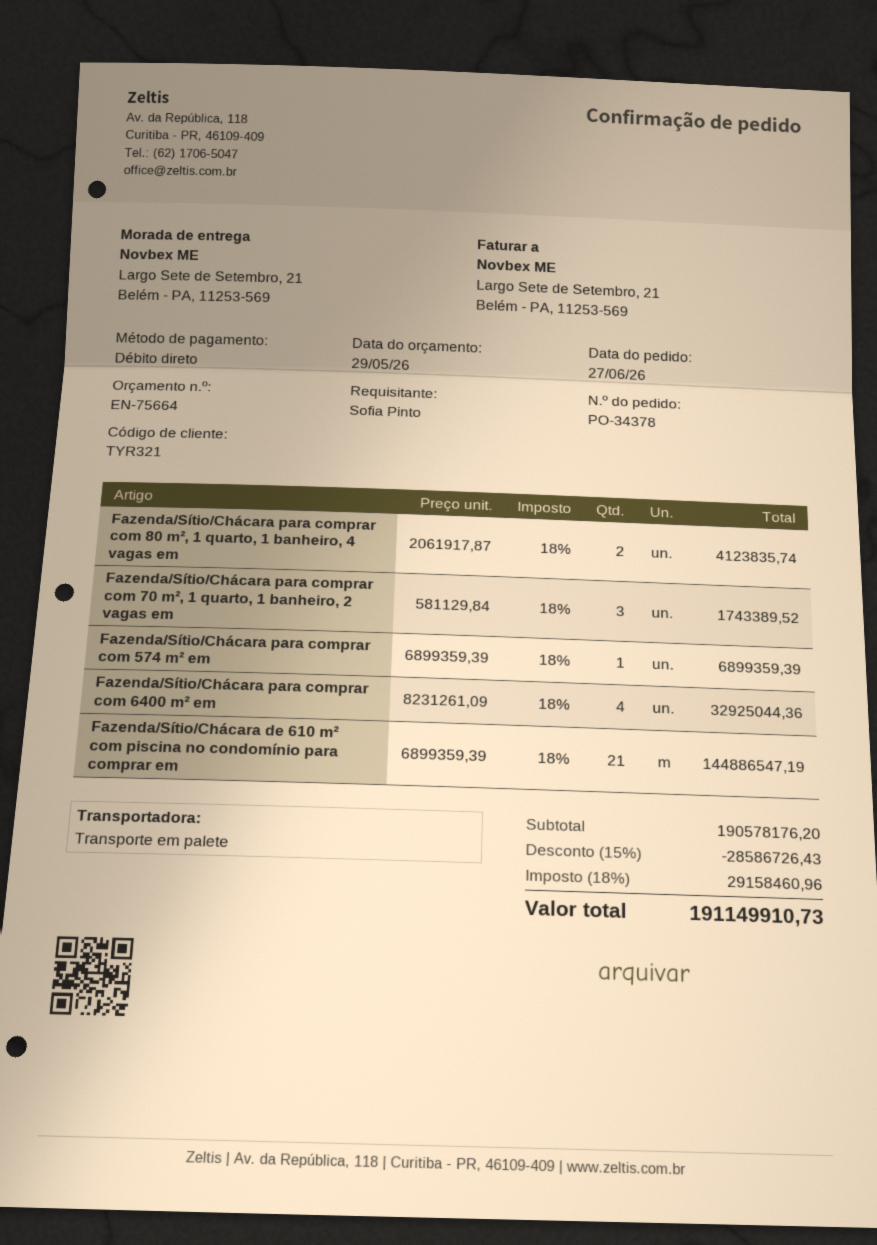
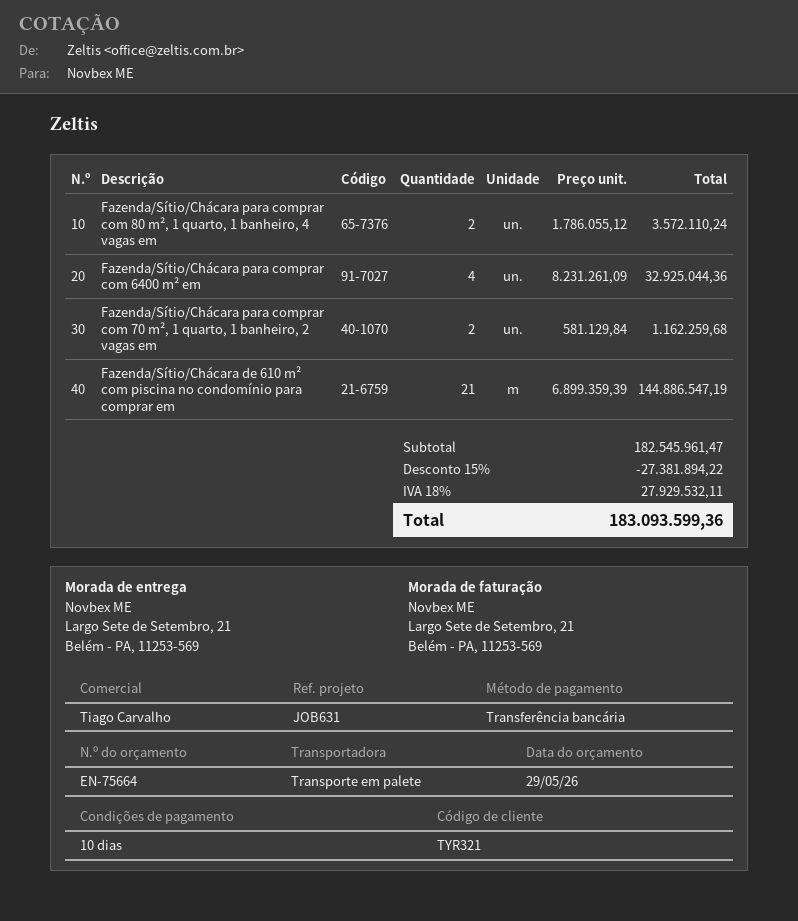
payment method: direct debit -> bank transfer
Fazenda/Sítio/Chácara para comprar com 80 m², 1 quarto, 1 banheiro, 4 vagas em: 2 x 2061917.87 = 4123835.74 -> 2 x 1786055.12 = 3572110.24
Fazenda/Sítio/Chácara para comprar com 70 m², 1 quarto, 1 banheiro, 2 vagas em: 3 x 581129.84 = 1743389.52 -> 2 x 581129.84 = 1162259.68
Fazenda/Sítio/Chácara para comprar com 574 m² em: 1 x 6899359.39 = 6899359.39 -> none
subtotal: 190578176.20 -> 182545961.47
discount: 15% = 28586726.43 -> 15% = 27381894.22
tax: 18% = 29158460.96 -> 18% = 27929532.11
total: 191149910.73 -> 183093599.36

